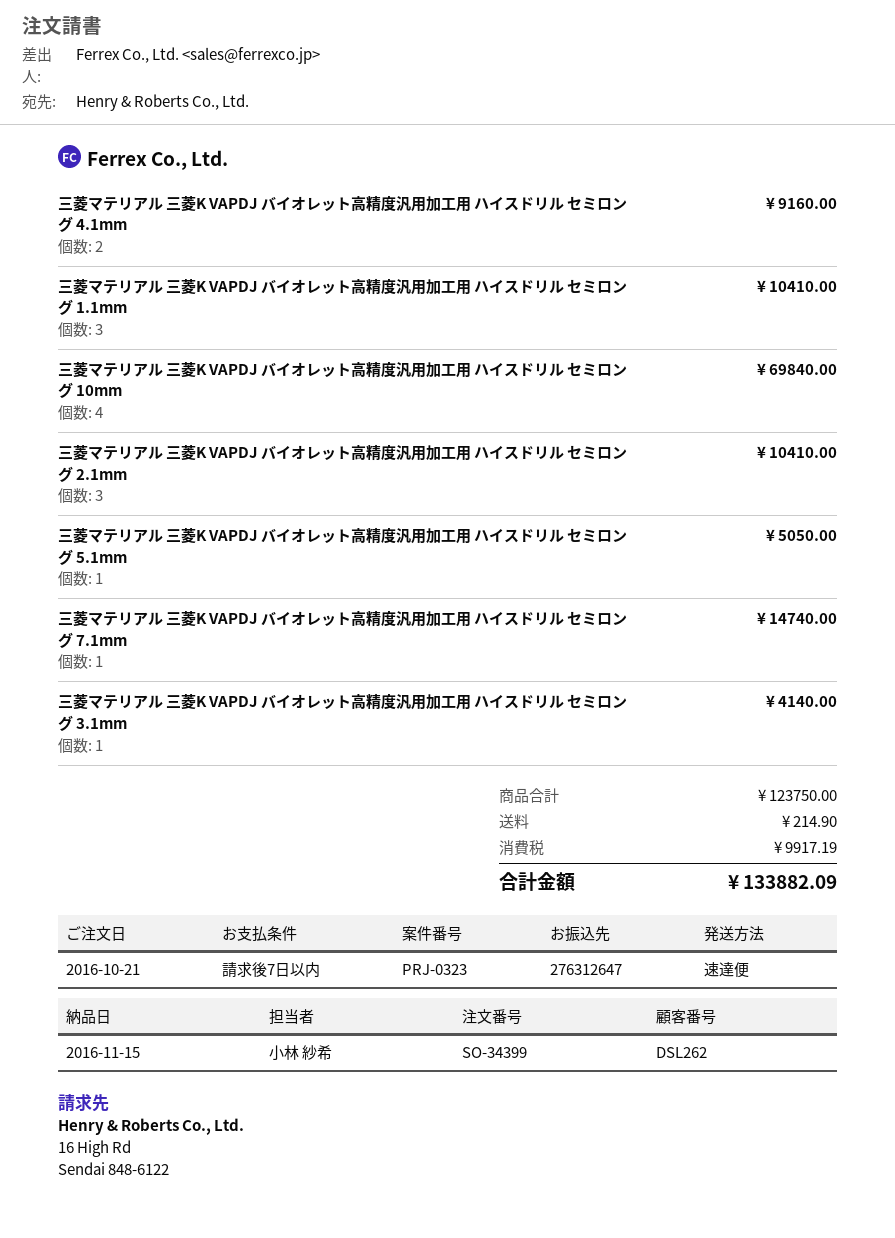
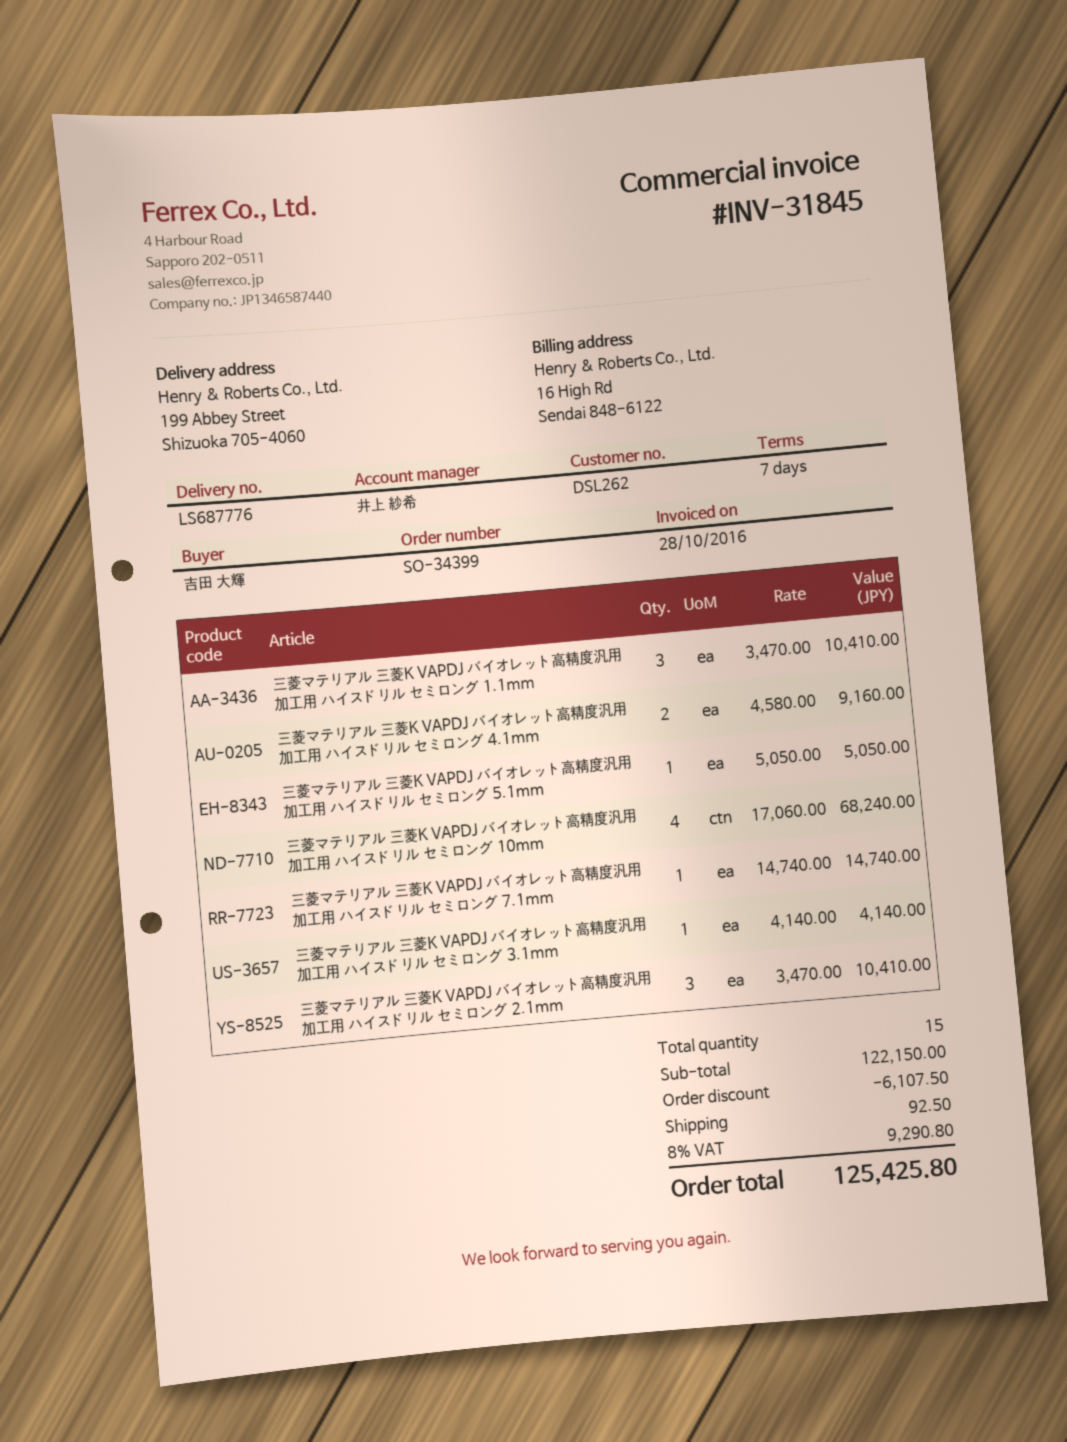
sales rep: 小林 紗希 -> 井上 紗希
三菱マテリアル 三菱K VAPDJ バイオレット高精度汎用加工用 ハイスドリル セミロング 10mm: 4 for 69840.00 -> 4 for 68240.00
subtotal: 123750.00 -> 122150.00
discount: none -> 6107.50
shipping: 214.90 -> 92.50
tax: 9917.19 -> 9290.80
total: 133882.09 -> 125425.80

